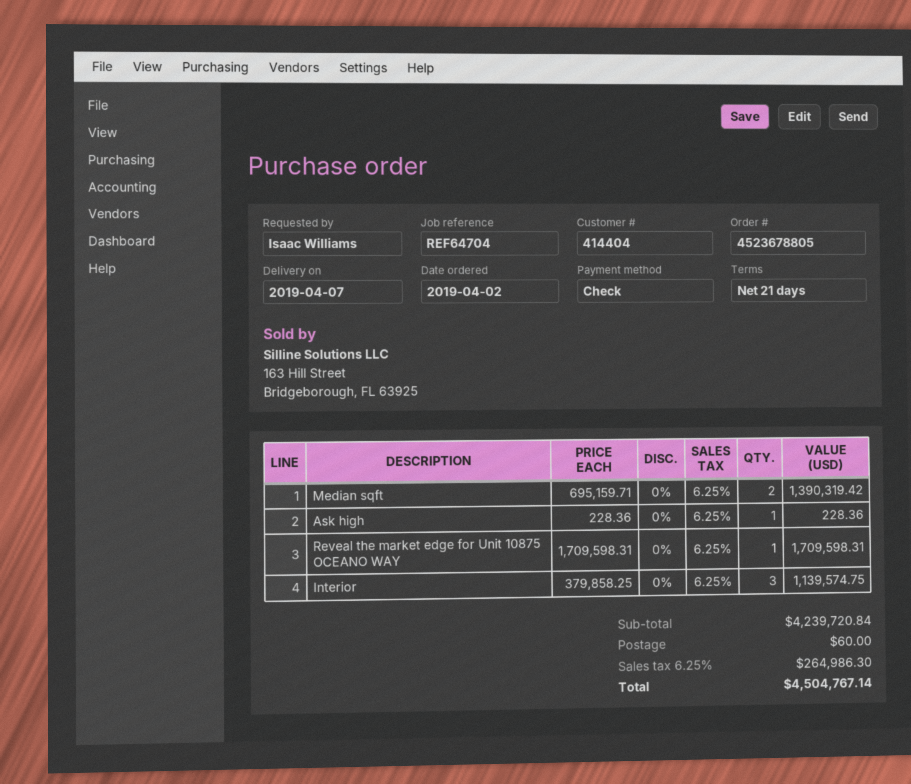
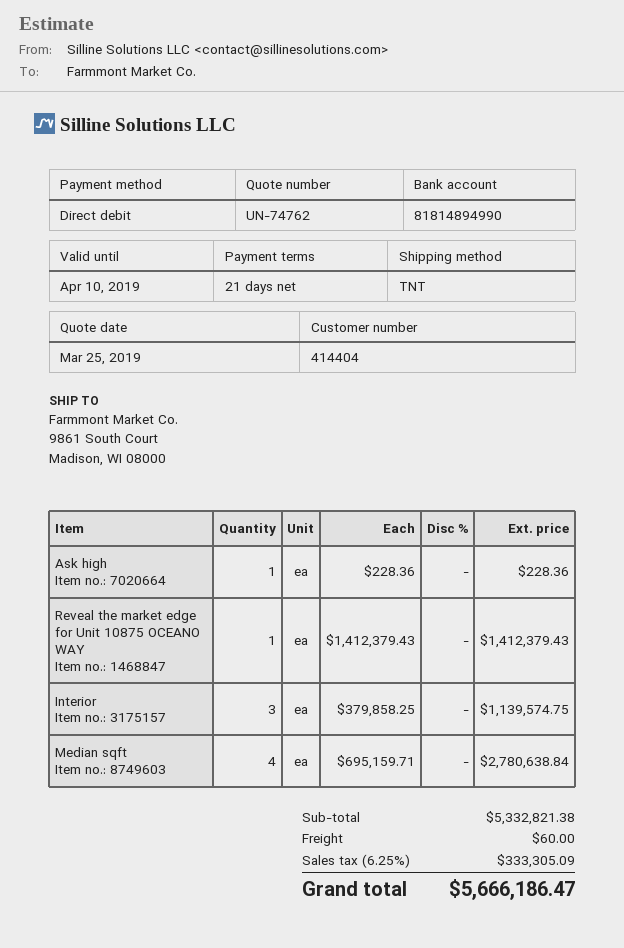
payment method: cheque -> direct debit
Median sqft: 2 x 695159.71 = 1390319.42 -> 4 x 695159.71 = 2780638.84
Reveal the market edge for Unit 10875 OCEANO WAY: 1 x 1709598.31 = 1709598.31 -> 1 x 1412379.43 = 1412379.43
subtotal: 4239720.84 -> 5332821.38
tax: 6.25% = 264986.30 -> 6.25% = 333305.09
total: 4504767.14 -> 5666186.47

